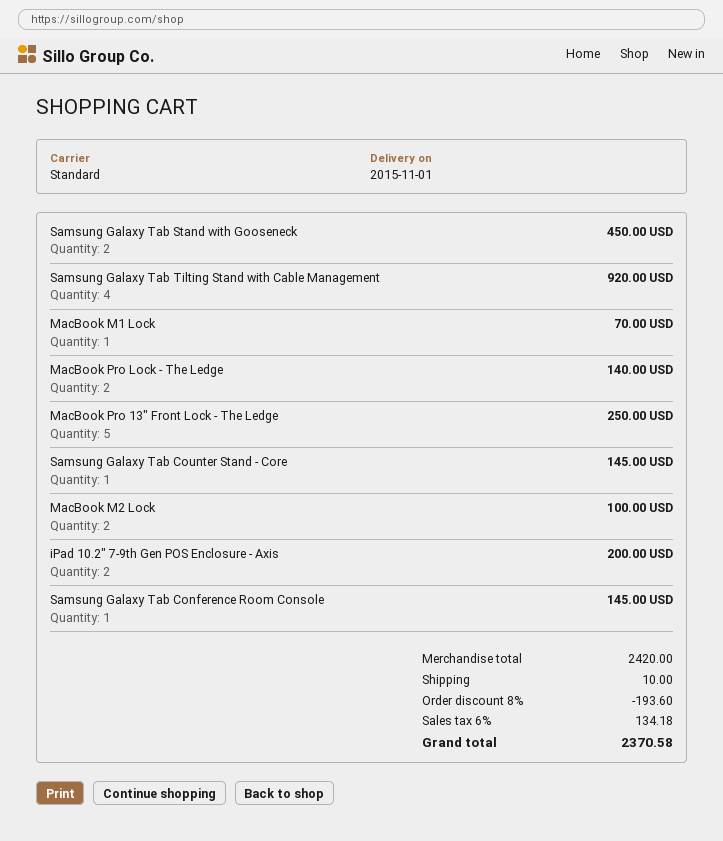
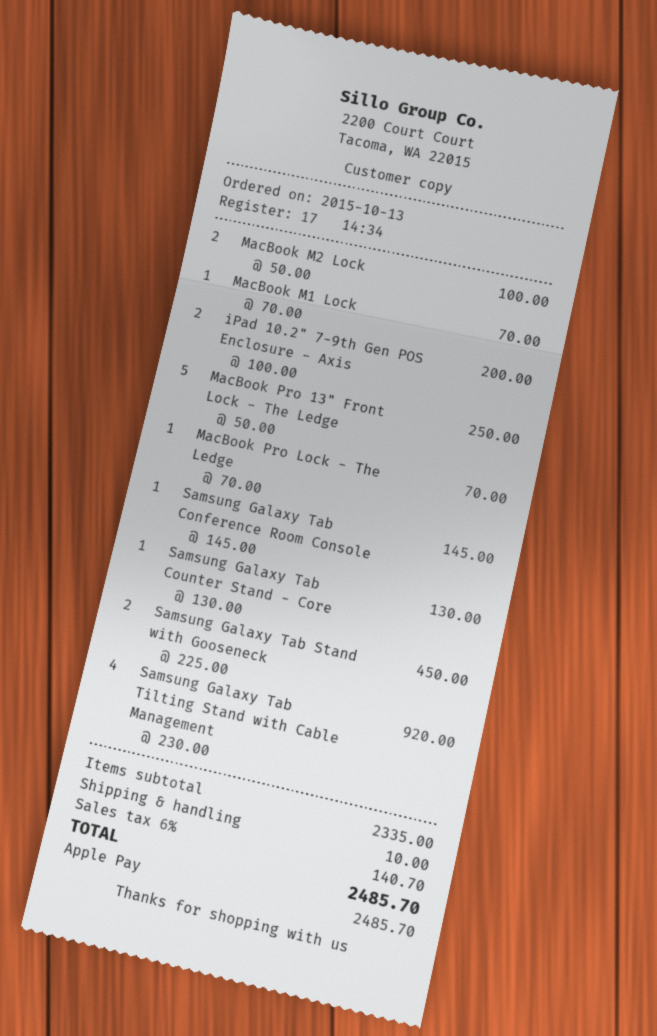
MacBook Pro Lock - The Ledge: 2 for 140.00 -> 1 for 70.00
Samsung Galaxy Tab Counter Stand - Core: 1 for 145.00 -> 1 for 130.00
subtotal: 2420.00 -> 2335.00
discount: 8% = 193.60 -> none
tax: 6% = 134.18 -> 6% = 140.70
total: 2370.58 -> 2485.70

